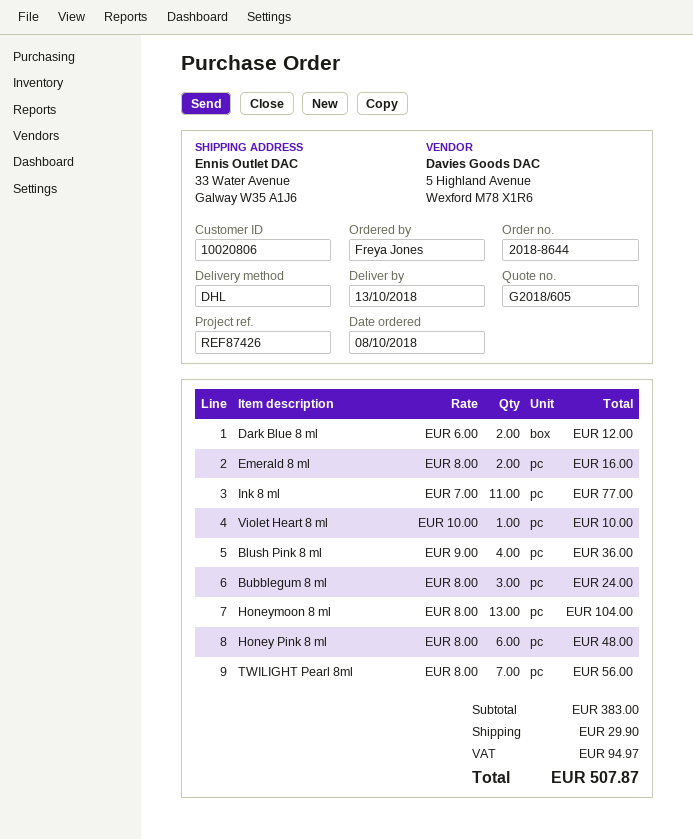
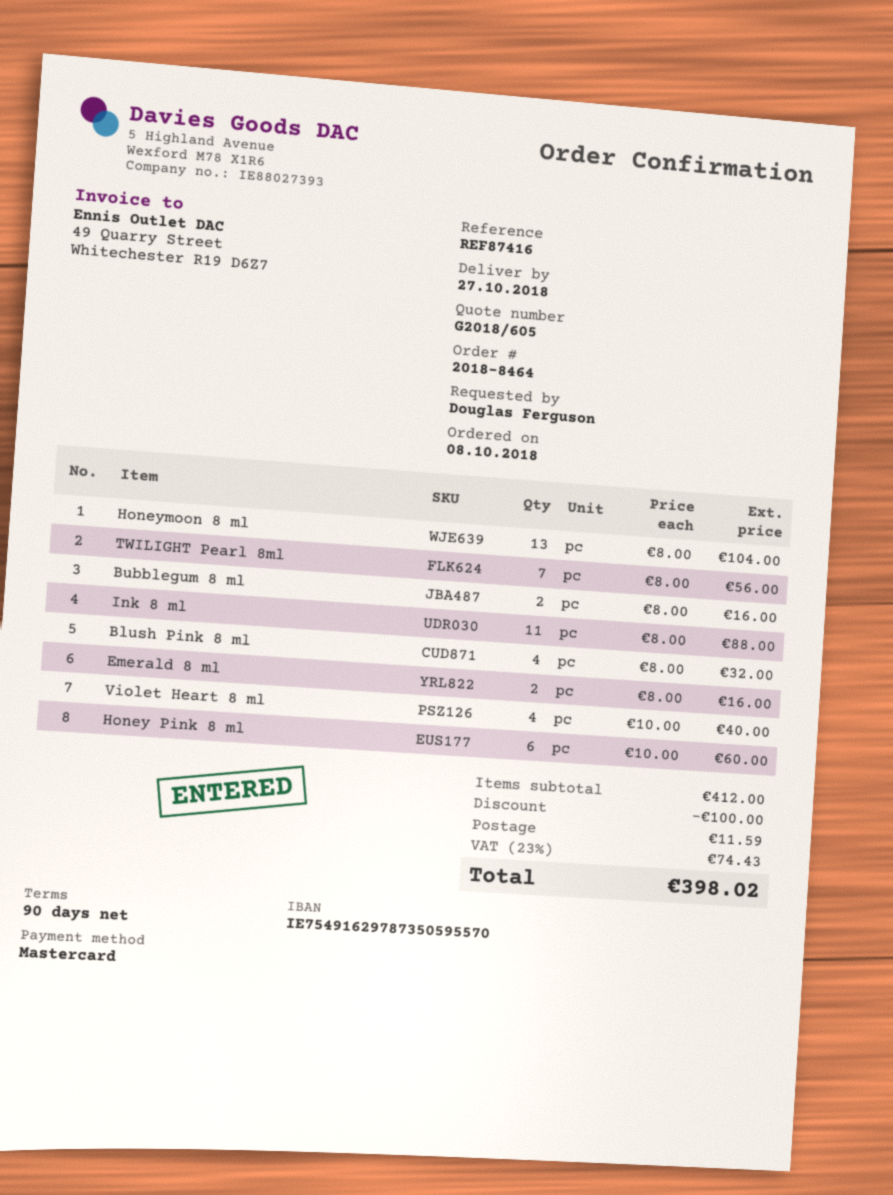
order number: 2018-8644 -> 2018-8464
delivery date: 2018-10-13 -> 2018-10-27
reference: REF87426 -> REF87416
ordered by: Freya Jones -> Douglas Ferguson
Dark Blue 8 ml: 2 x 6.00 = 12.00 -> none
Ink 8 ml: 11 x 7.00 = 77.00 -> 11 x 8.00 = 88.00
Violet Heart 8 ml: 1 x 10.00 = 10.00 -> 4 x 10.00 = 40.00
Blush Pink 8 ml: 4 x 9.00 = 36.00 -> 4 x 8.00 = 32.00
Bubblegum 8 ml: 3 x 8.00 = 24.00 -> 2 x 8.00 = 16.00
Honey Pink 8 ml: 6 x 8.00 = 48.00 -> 6 x 10.00 = 60.00
subtotal: 383.00 -> 412.00
discount: none -> 100.00
shipping: 29.90 -> 11.59
tax: 94.97 -> 74.43
total: 507.87 -> 398.02

